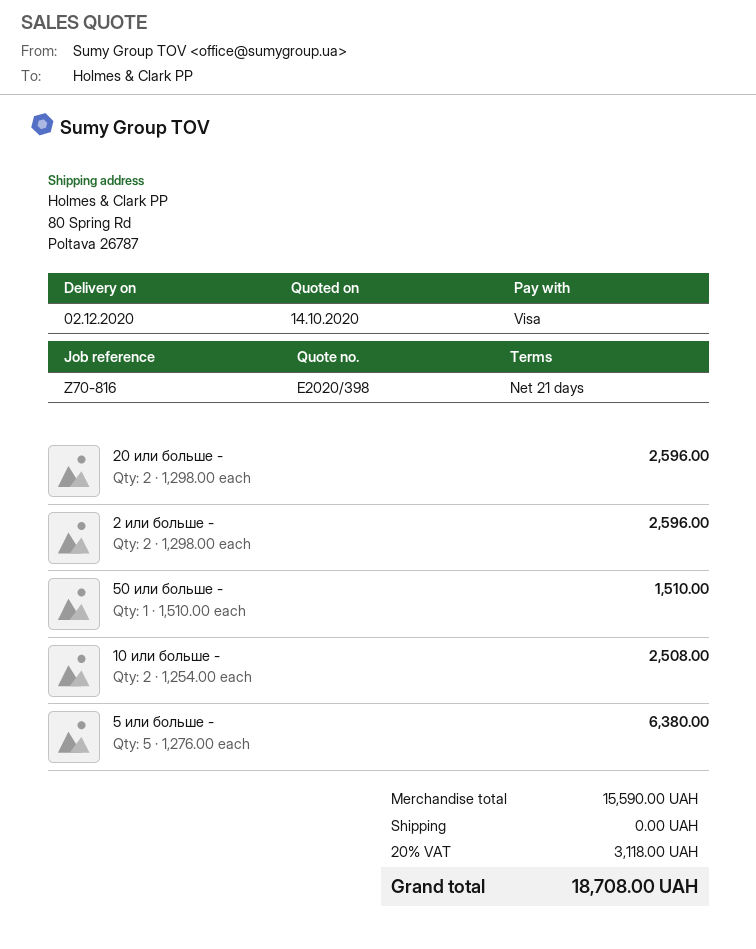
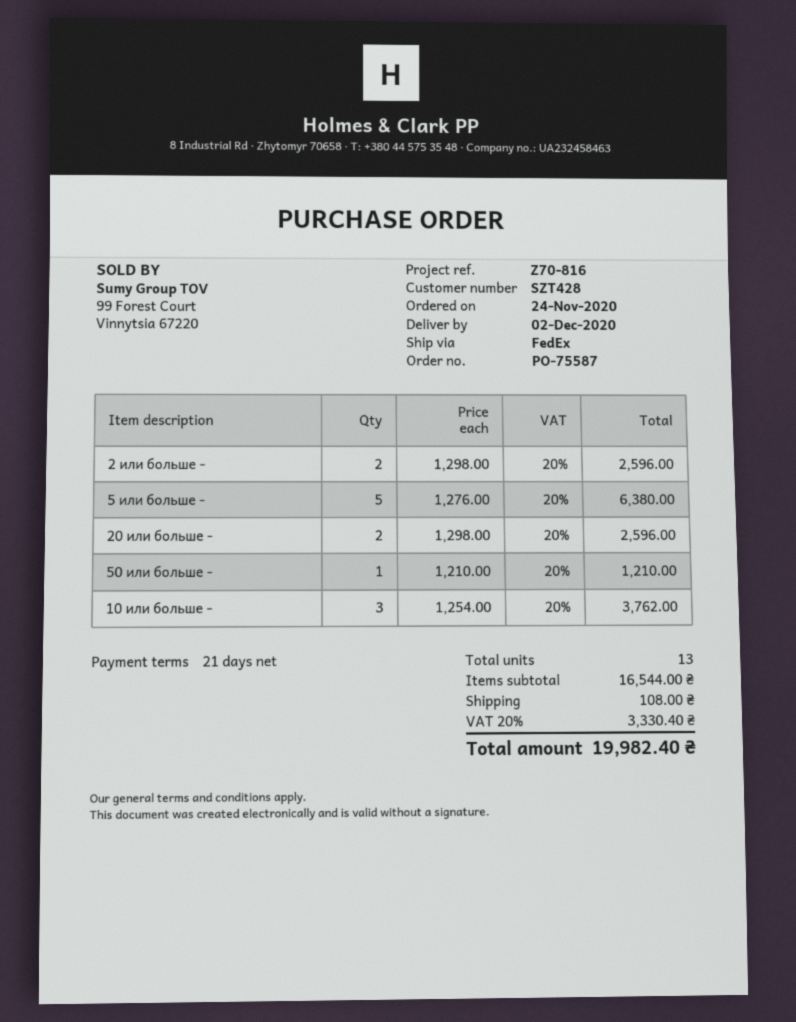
50 или больше -: 1 x 1510.00 = 1510.00 -> 1 x 1210.00 = 1210.00
10 или больше -: 2 x 1254.00 = 2508.00 -> 3 x 1254.00 = 3762.00
subtotal: 15590.00 -> 16544.00
shipping: 0.00 -> 108.00
tax: 20% = 3118.00 -> 20% = 3330.40
total: 18708.00 -> 19982.40

